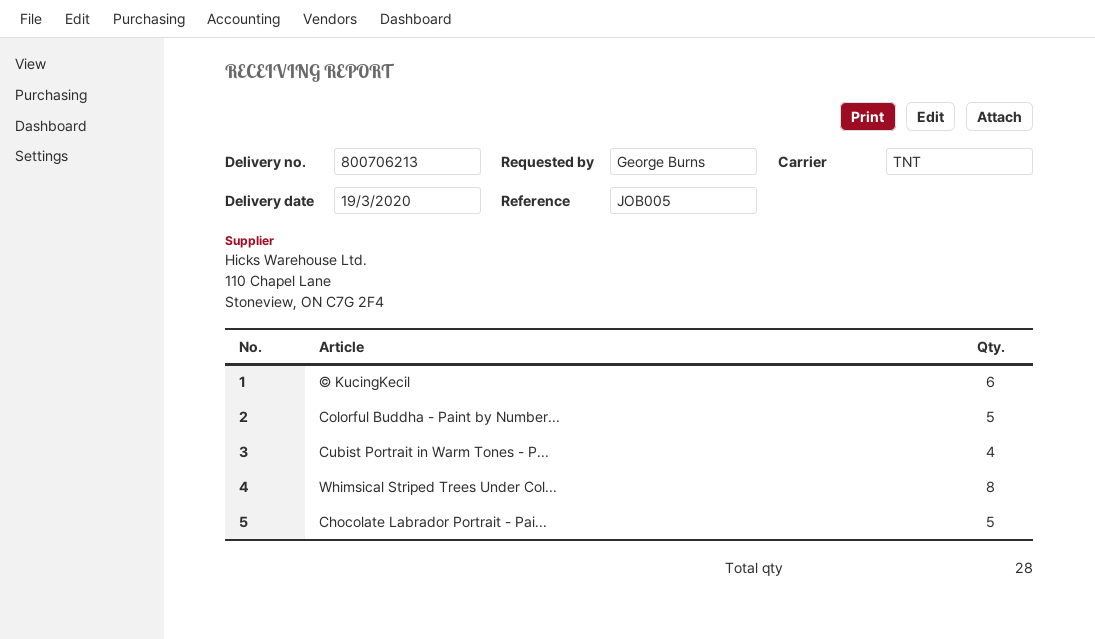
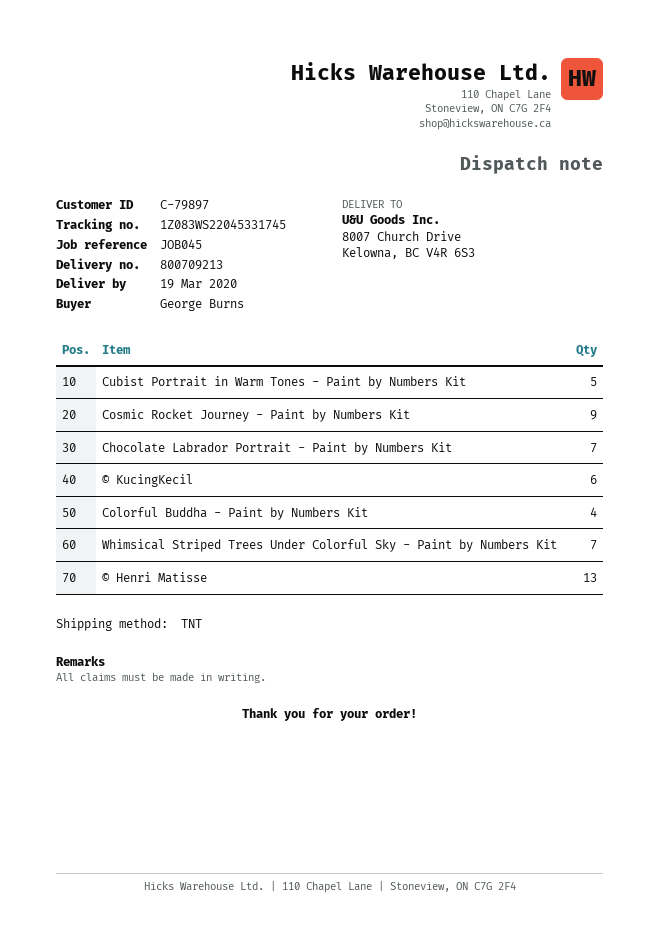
delivery note number: 800706213 -> 800709213
reference: JOB005 -> JOB045
Colorful Buddha - Paint by Number...: 5 -> 4
Cubist Portrait in Warm Tones - P...: 4 -> 5
Whimsical Striped Trees Under Col...: 8 -> 7
Chocolate Labrador Portrait - Pai...: 5 -> 7
Cosmic Rocket Journey - Paint by Numbers Kit: none -> 9
© Henri Matisse: none -> 13

